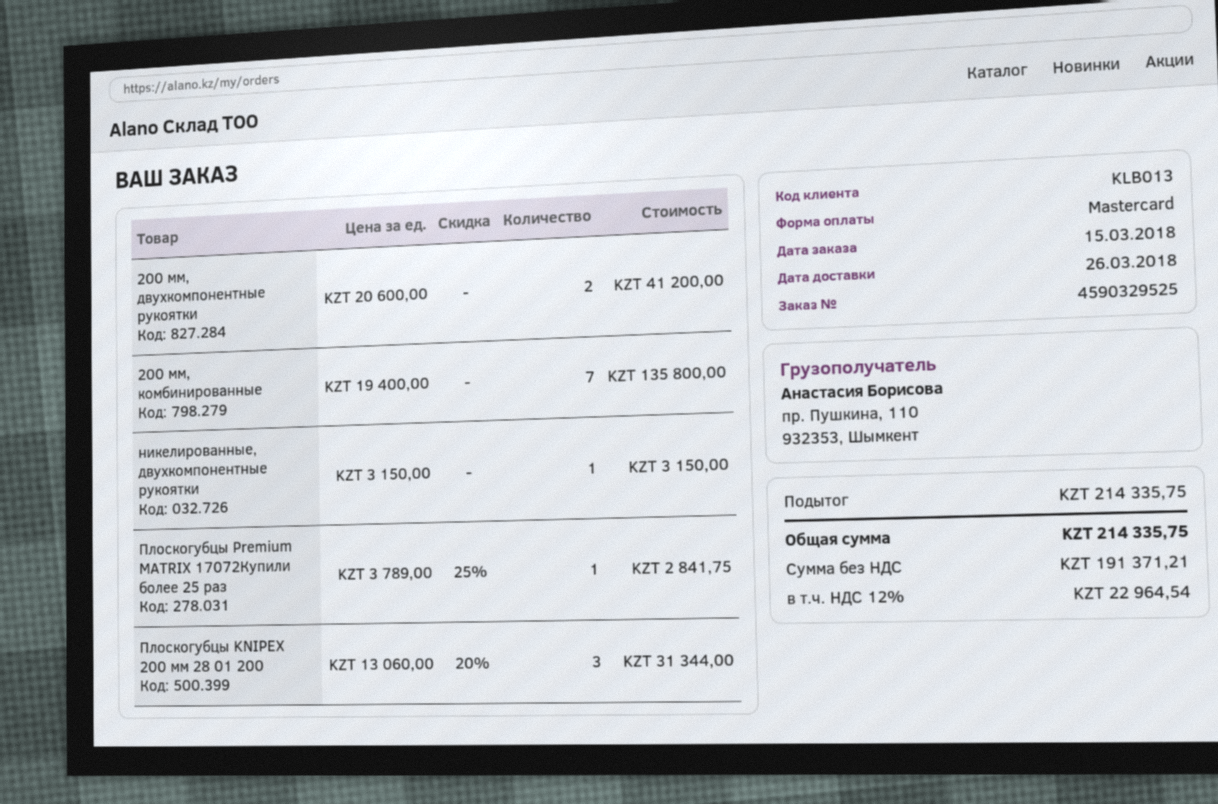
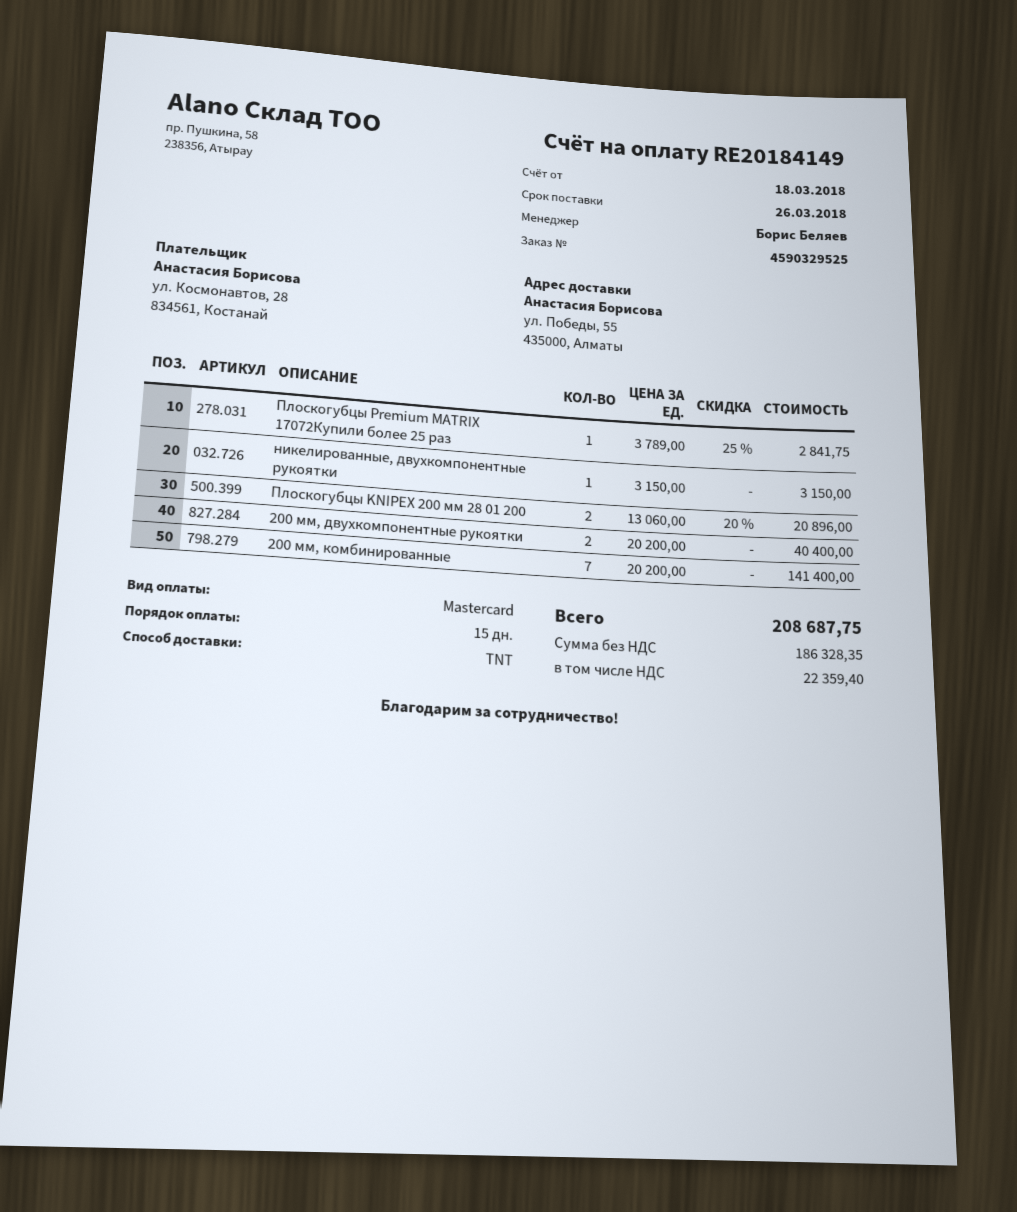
ship to: пр. Пушкина, 110, 932353, Шымкент -> ул. Победы, 55, 435000, Алматы
200 мм, двухкомпонентные рукоятки: 2 x 20600.00 = 41200.00 -> 2 x 20200.00 = 40400.00
200 мм, комбинированные: 7 x 19400.00 = 135800.00 -> 7 x 20200.00 = 141400.00
Плоскогубцы KNIPEX 200 мм 28 01 200: 3 x 13060.00 - 20% = 31344.00 -> 2 x 13060.00 - 20% = 20896.00
net: 191371.21 -> 186328.35
tax: 22964.54 -> 22359.40
total: 214335.75 -> 208687.75

